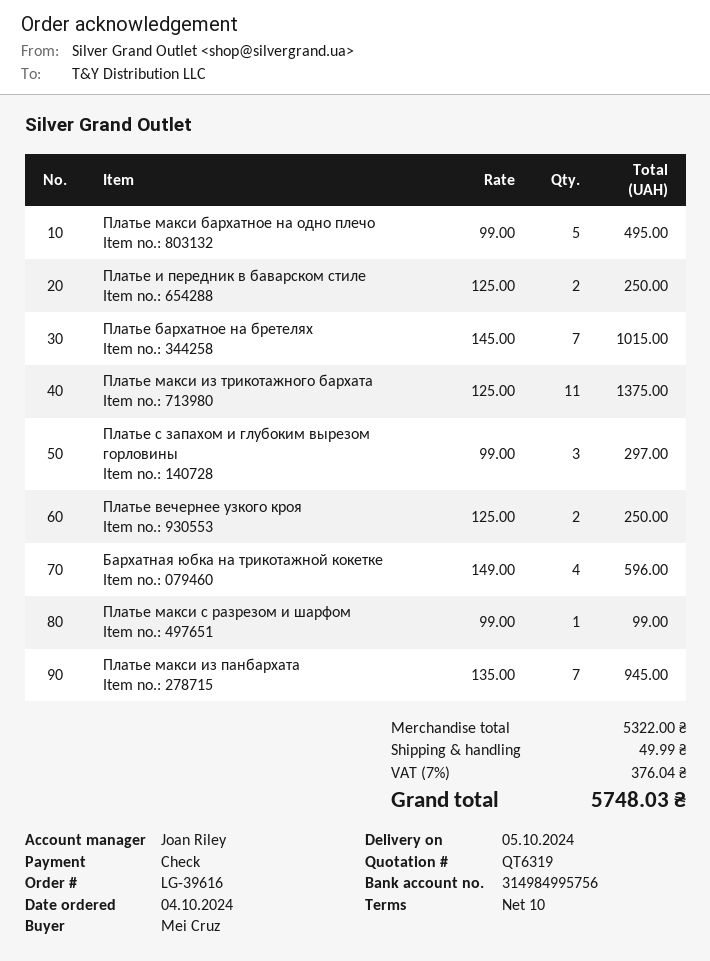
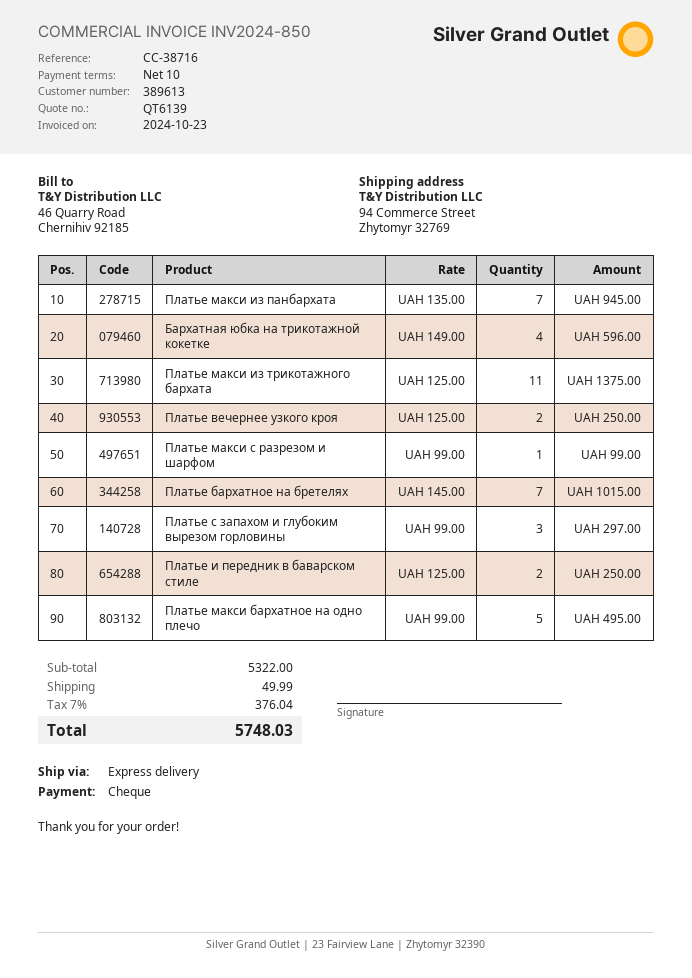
quote number: QT6319 -> QT6139

